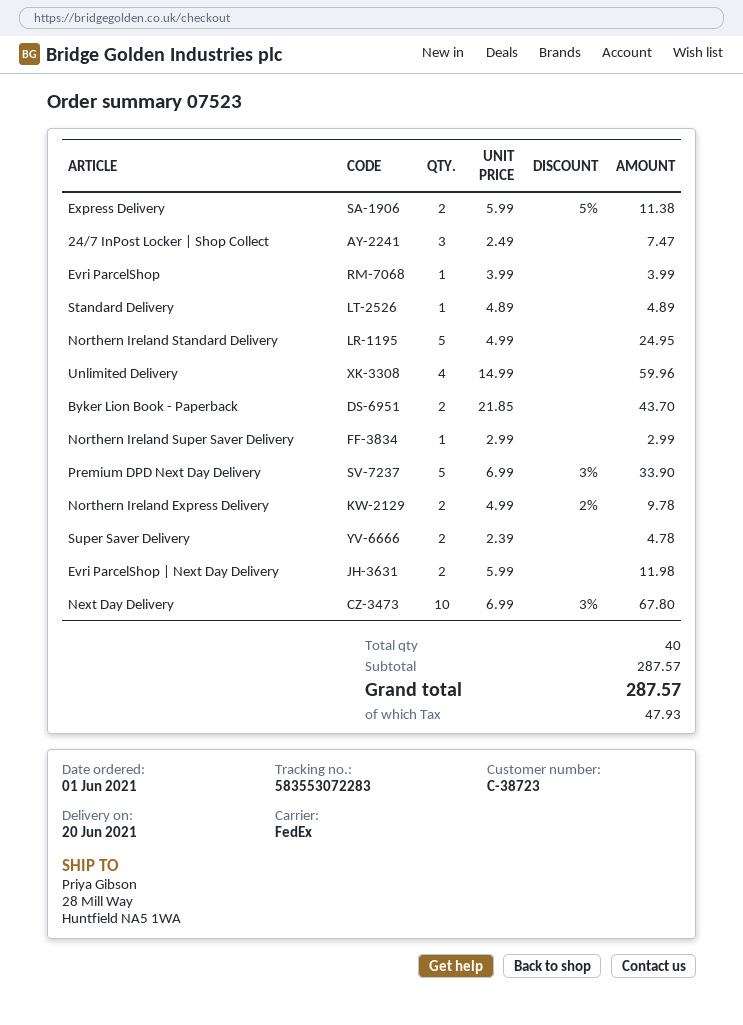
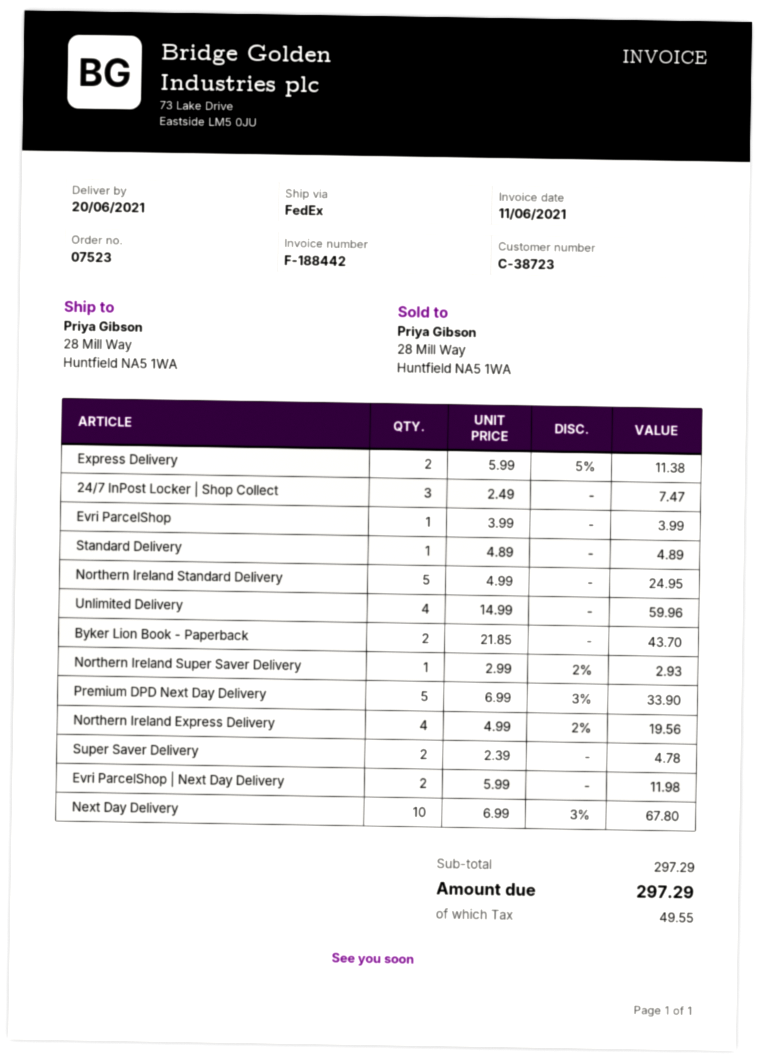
Northern Ireland Super Saver Delivery: 1 x 2.99 = 2.99 -> 1 x 2.99 - 2% = 2.93
Northern Ireland Express Delivery: 2 x 4.99 - 2% = 9.78 -> 4 x 4.99 - 2% = 19.56
subtotal: 287.57 -> 297.29
tax: 47.93 -> 49.55
total: 287.57 -> 297.29

